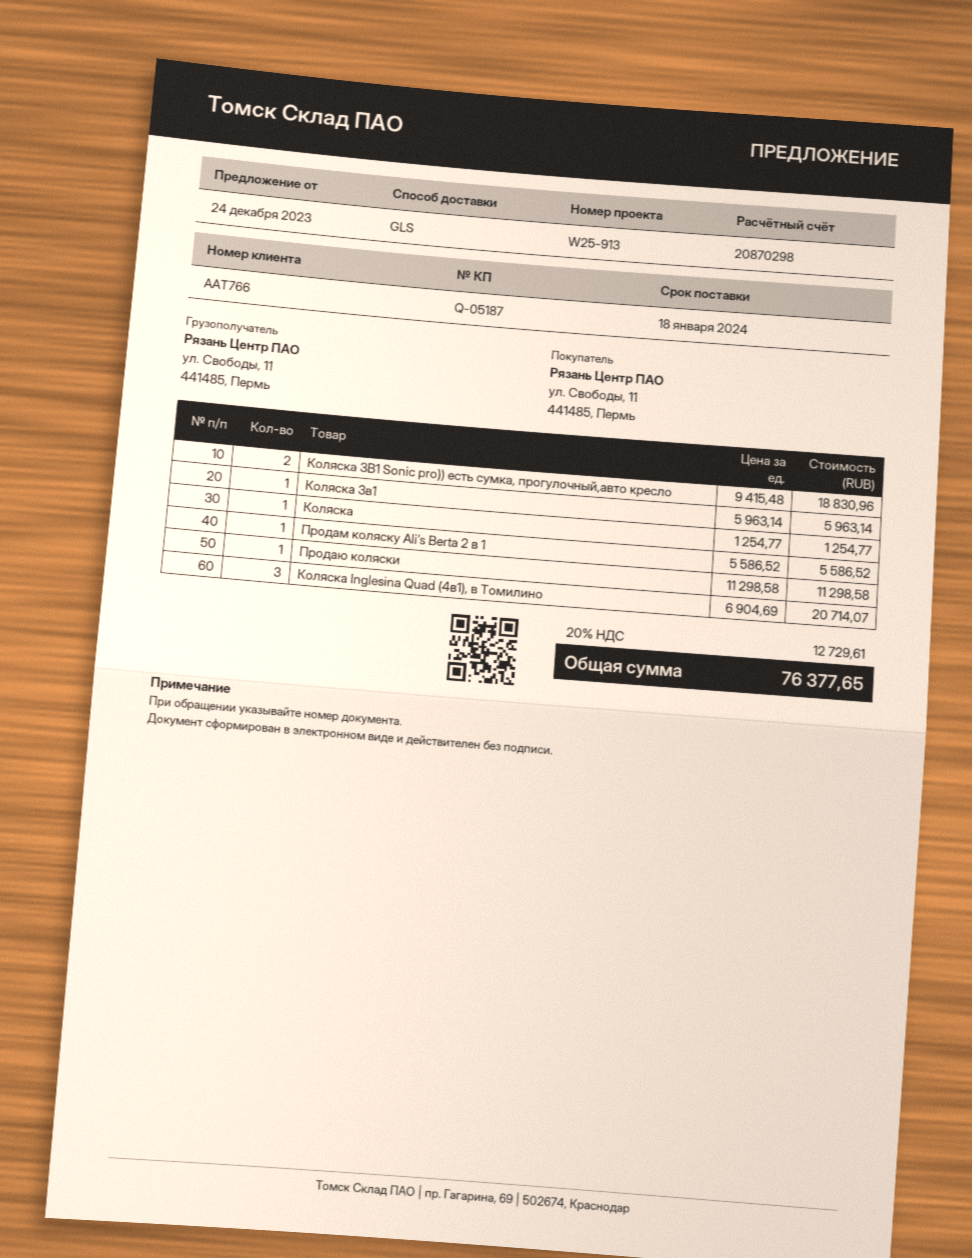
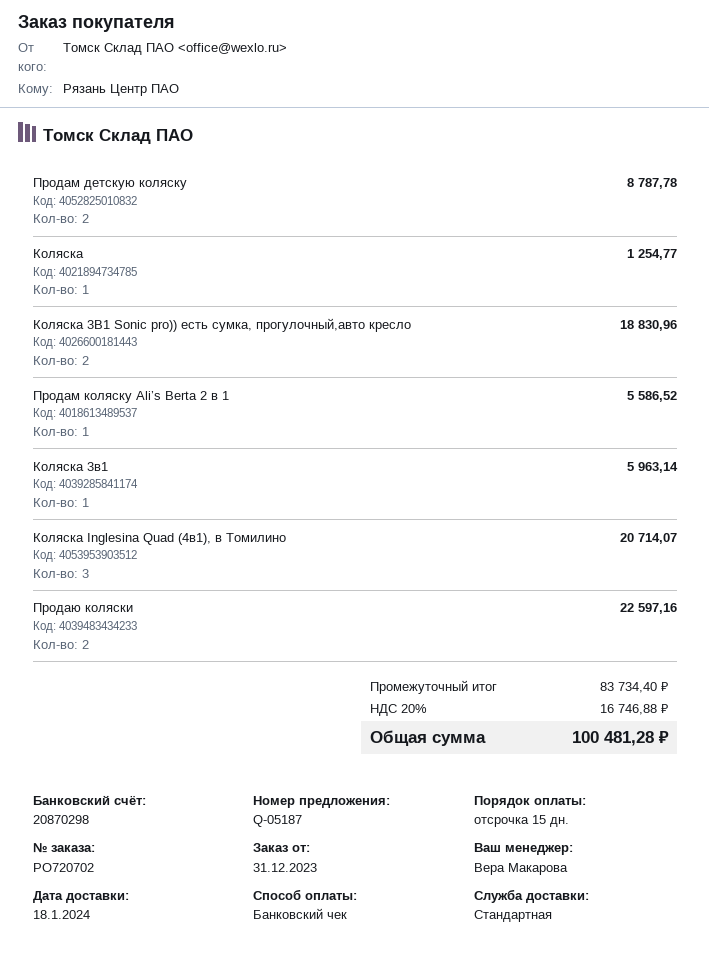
shipping method: GLS -> standard
Продаю коляски: 1 for 11298.58 -> 2 for 22597.16
Продам детскую коляску: none -> 2 for 8787.78
tax: 20% = 12729.61 -> 20% = 16746.88
total: 76377.65 -> 100481.28

